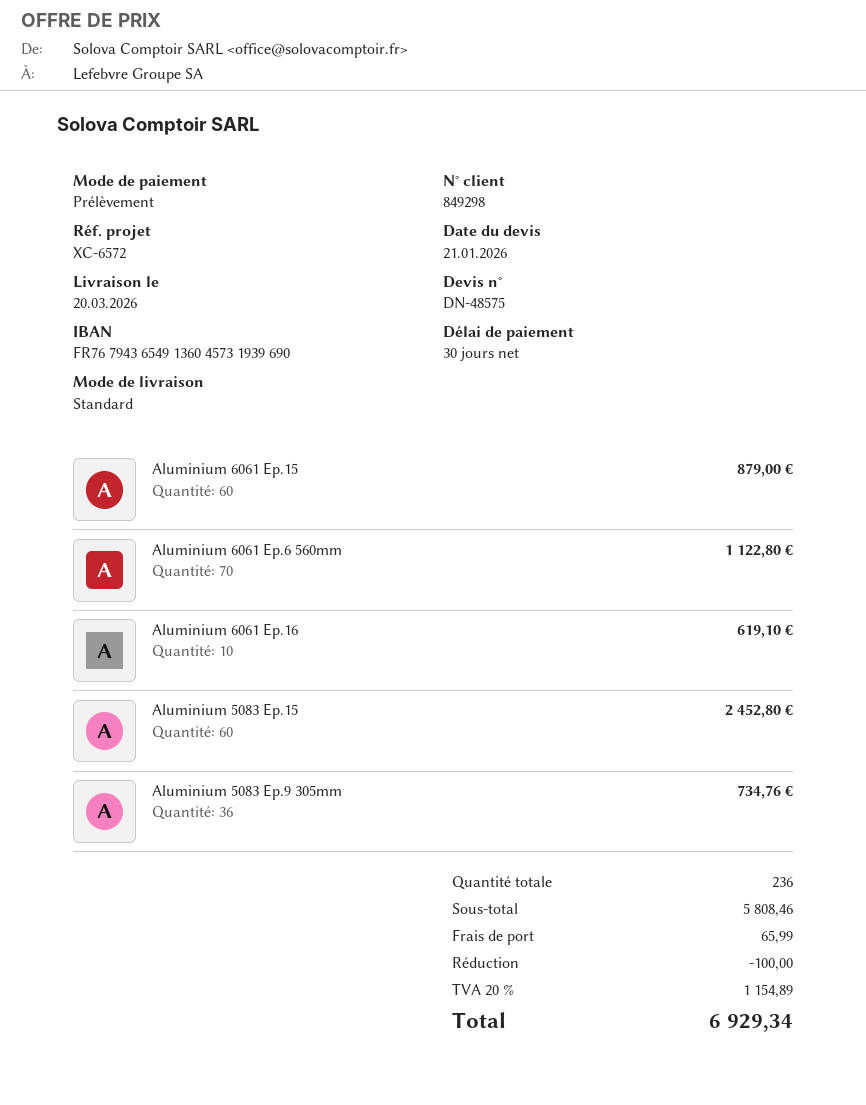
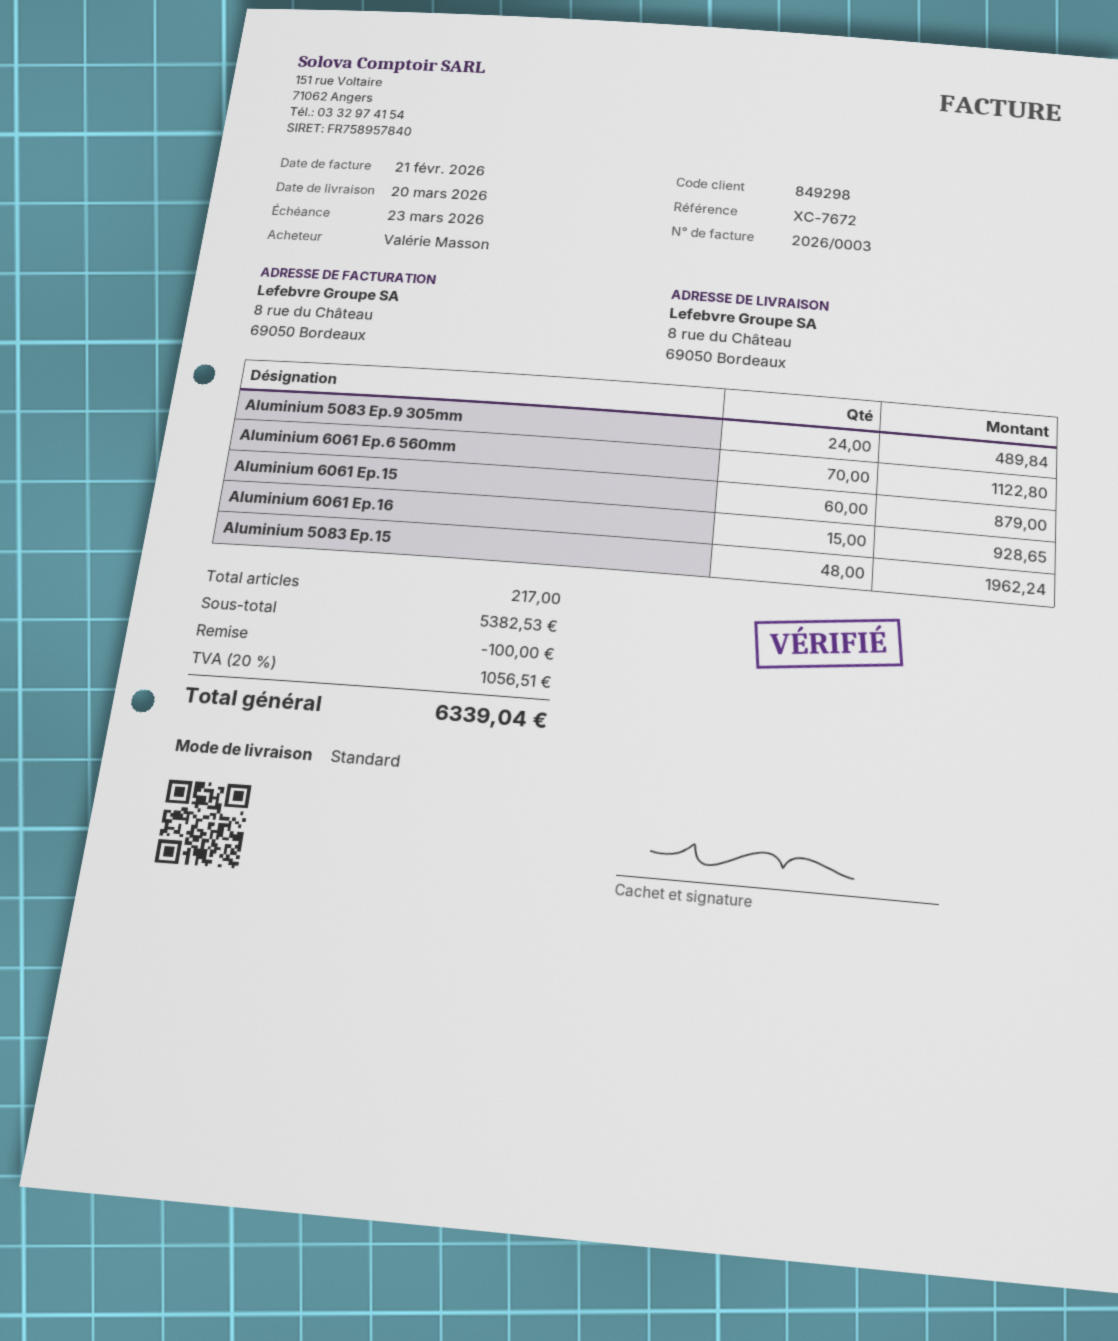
reference: XC-6572 -> XC-7672
Aluminium 6061 Ep.16: 10 for 619.10 -> 15 for 928.65
Aluminium 5083 Ep.15: 60 for 2452.80 -> 48 for 1962.24
Aluminium 5083 Ep.9 305mm: 36 for 734.76 -> 24 for 489.84
total quantity: 236 -> 217
subtotal: 5808.46 -> 5382.53
shipping: 65.99 -> none
tax: 20% = 1154.89 -> 20% = 1056.51
total: 6929.34 -> 6339.04

